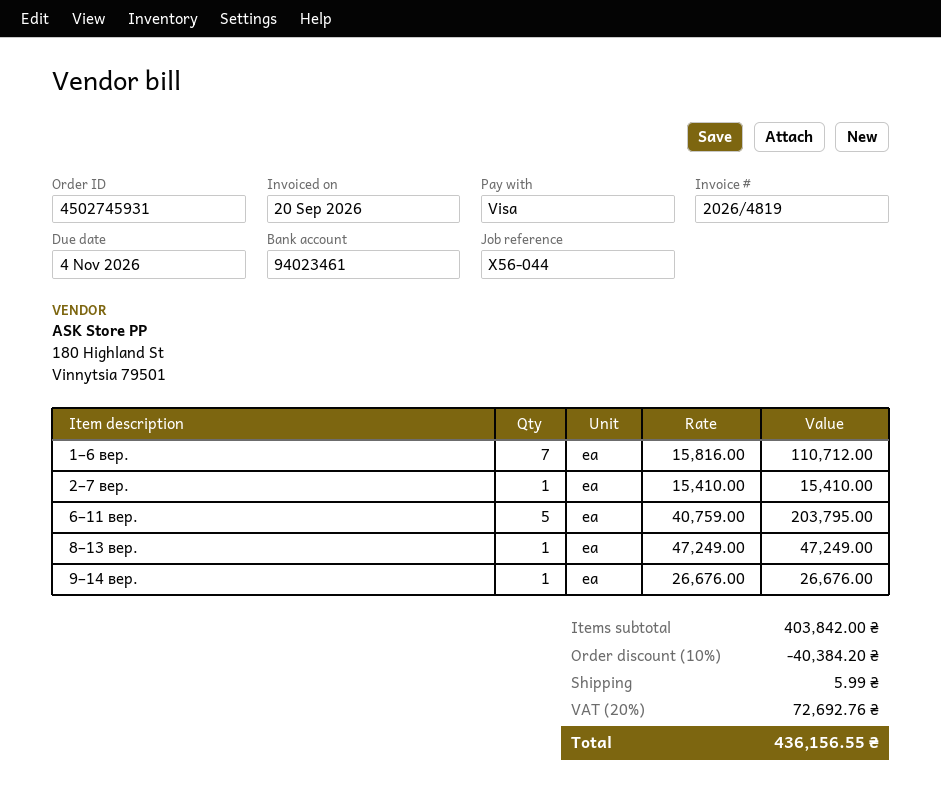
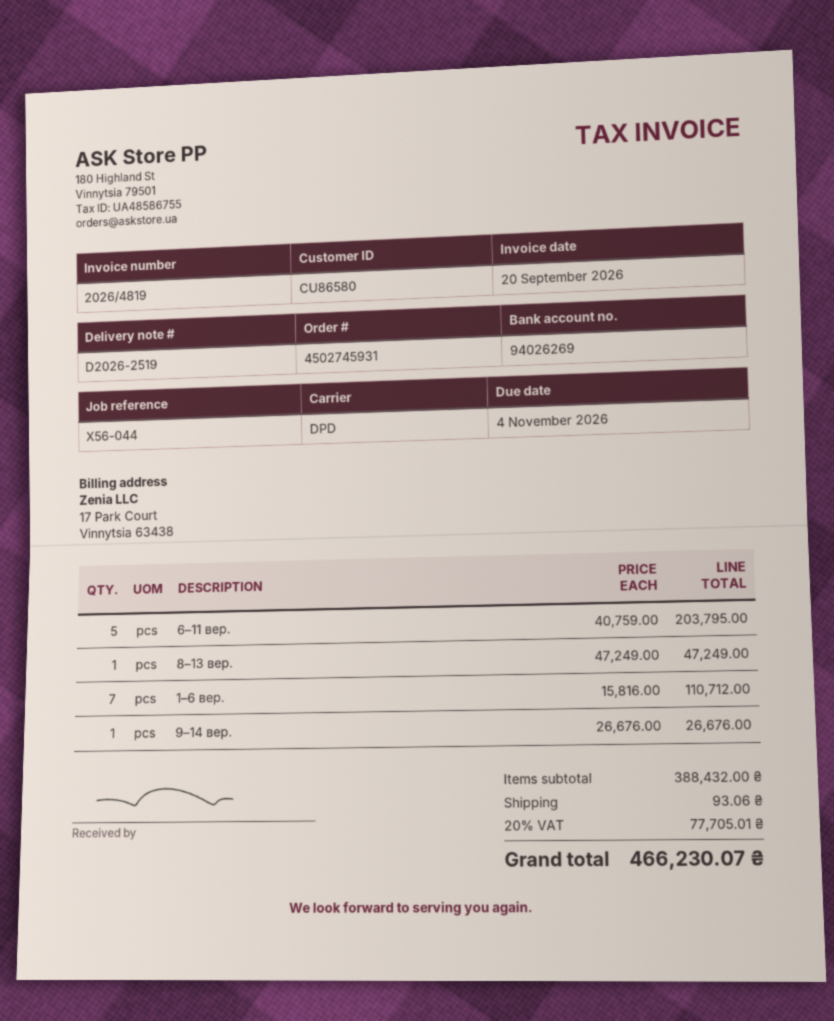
bank account: 94023461 -> 94026269
2–7 вер.: 1 x 15410.00 = 15410.00 -> none
subtotal: 403842.00 -> 388432.00
discount: 10% = 40384.20 -> none
shipping: 5.99 -> 93.06
tax: 20% = 72692.76 -> 20% = 77705.01
total: 436156.55 -> 466230.07

